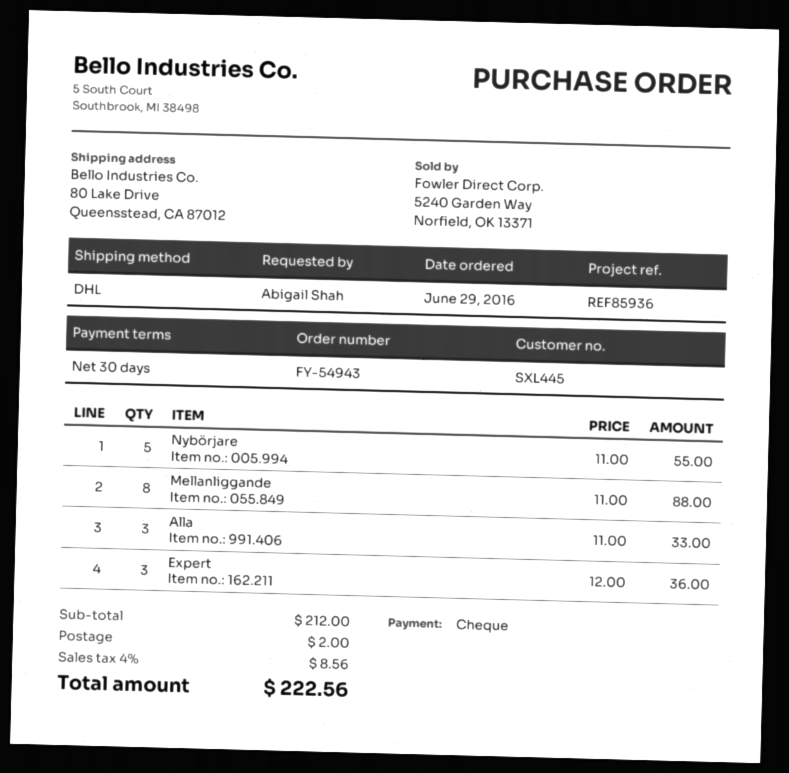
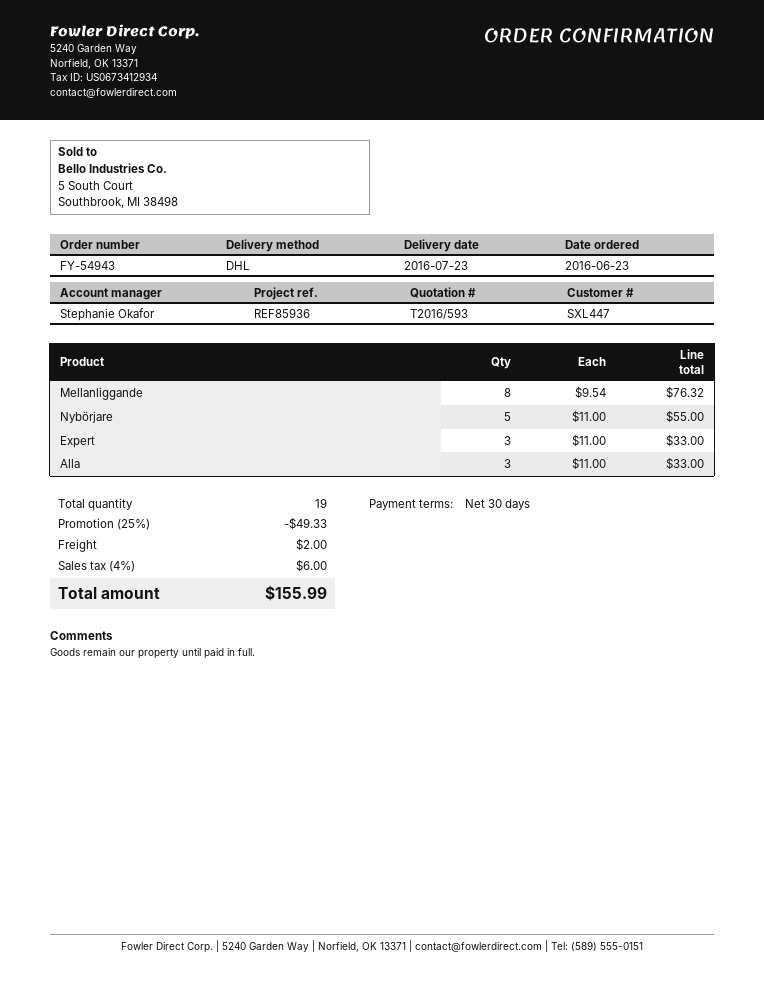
order date: 2016-06-29 -> 2016-06-23
customer number: SXL445 -> SXL447
Mellanliggande: 8 x 11.00 = 88.00 -> 8 x 9.54 = 76.32
Expert: 3 x 12.00 = 36.00 -> 3 x 11.00 = 33.00
discount: none -> 25% = 49.33
tax: 4% = 8.56 -> 4% = 6.00
total: 222.56 -> 155.99

